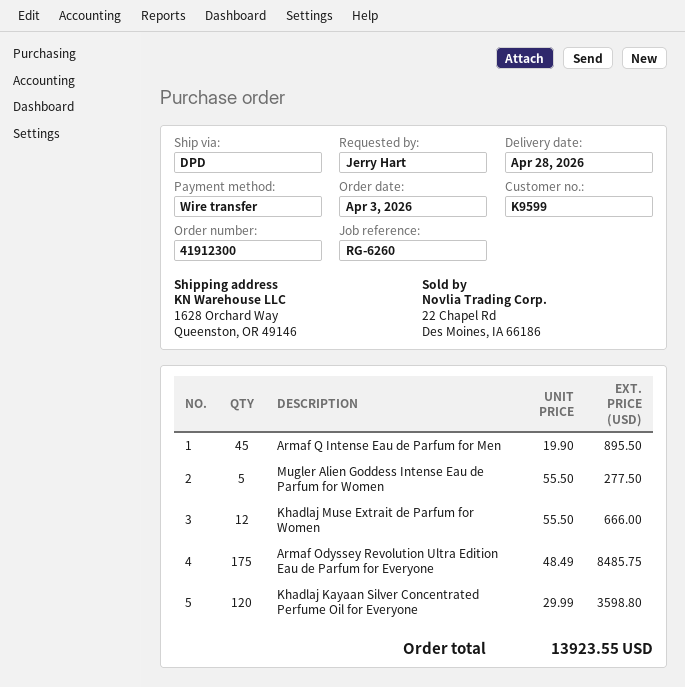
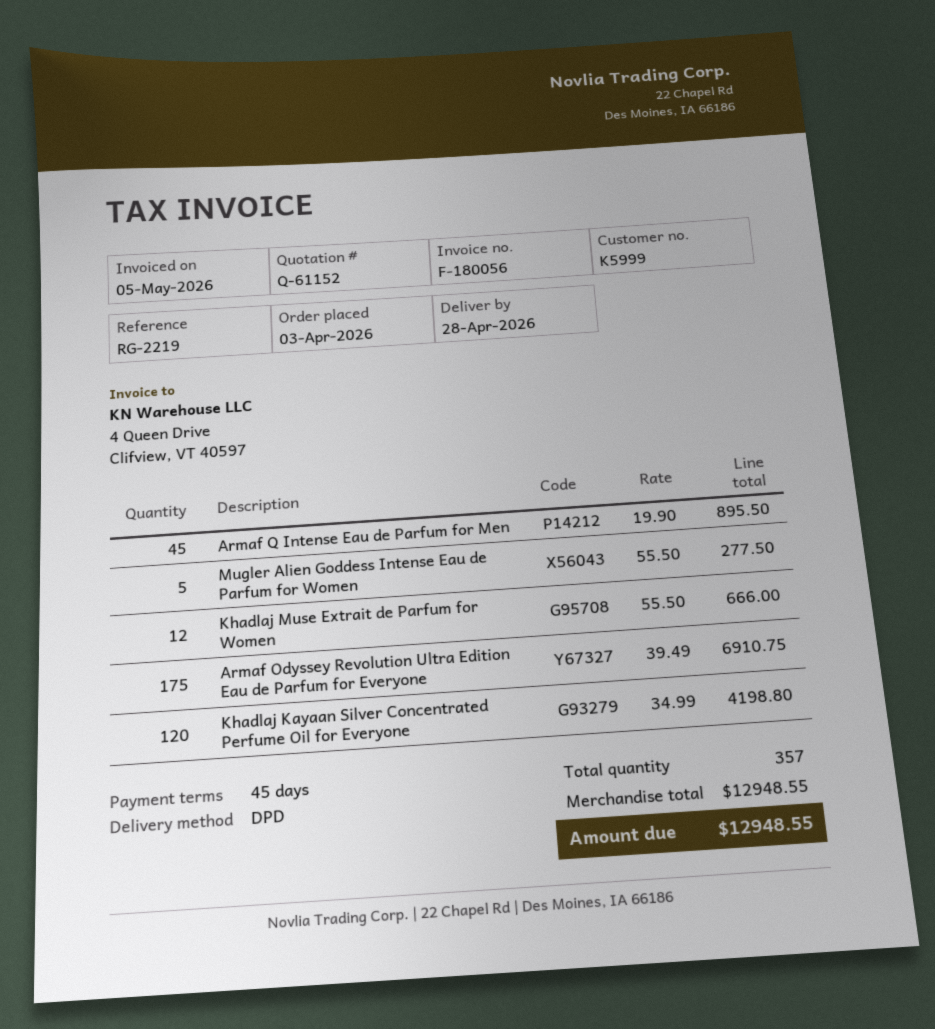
customer number: K9599 -> K5999
reference: RG-6260 -> RG-2219
Armaf Odyssey Revolution Ultra Edition Eau de Parfum for Everyone: 175 x 48.49 = 8485.75 -> 175 x 39.49 = 6910.75
Khadlaj Kayaan Silver Concentrated Perfume Oil for Everyone: 120 x 29.99 = 3598.80 -> 120 x 34.99 = 4198.80
total: 13923.55 -> 12948.55

